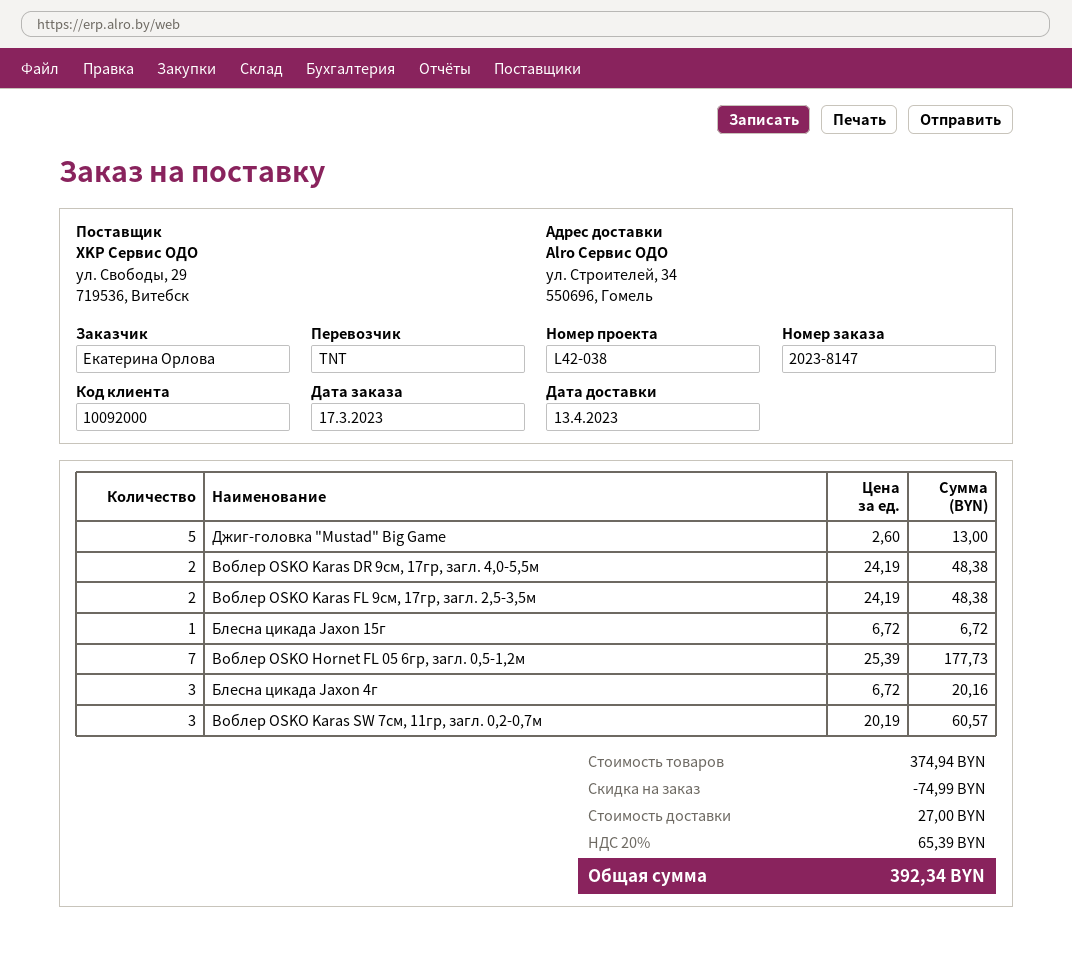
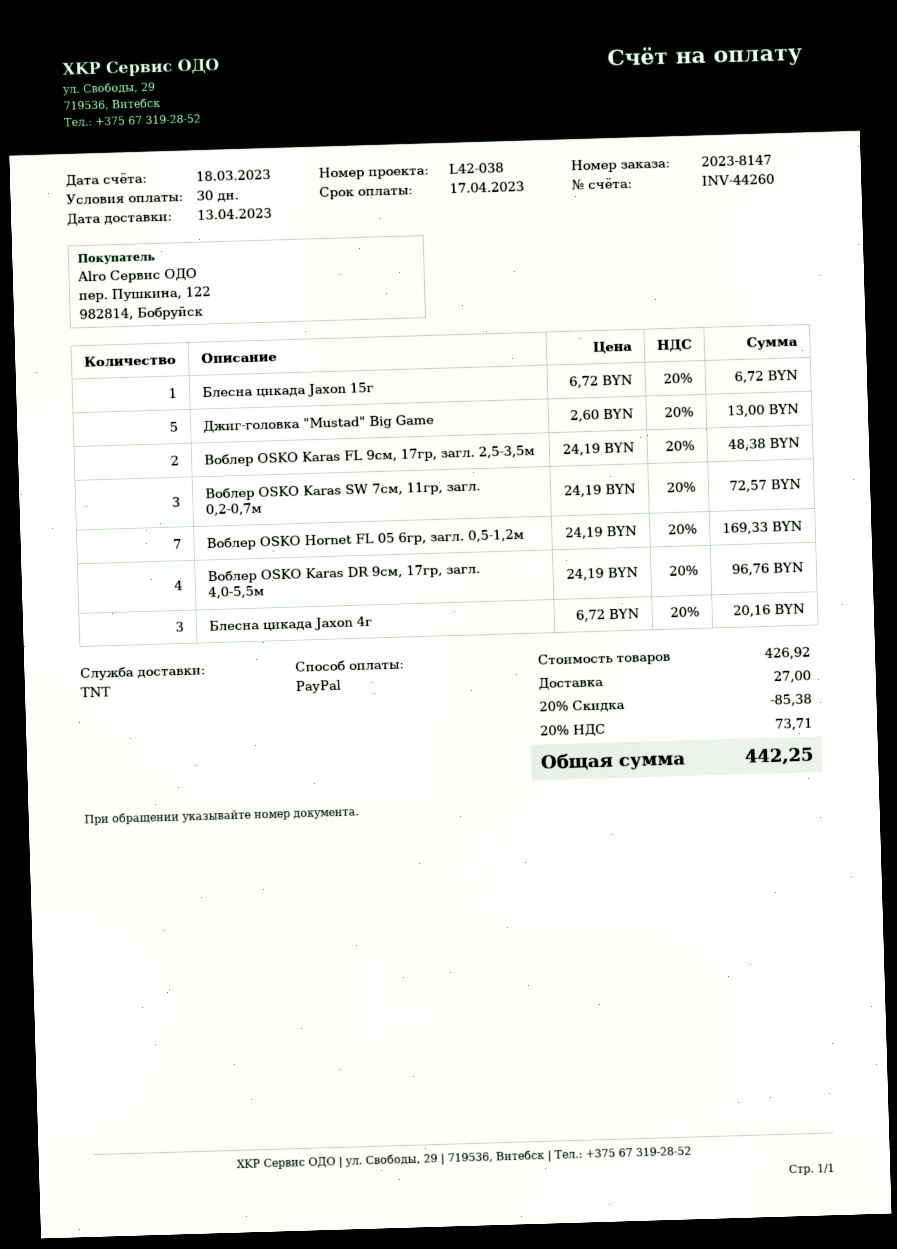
Воблер OSKO Karas DR 9см, 17гр, загл. 4,0-5,5м: 2 x 24.19 = 48.38 -> 4 x 24.19 = 96.76
Воблер OSKO Hornet FL 05 6гр, загл. 0,5-1,2м: 7 x 25.39 = 177.73 -> 7 x 24.19 = 169.33
Воблер OSKO Karas SW 7см, 11гр, загл. 0,2-0,7м: 3 x 20.19 = 60.57 -> 3 x 24.19 = 72.57
subtotal: 374.94 -> 426.92
discount: 74.99 -> 85.38
tax: 20% = 65.39 -> 20% = 73.71
total: 392.34 -> 442.25

